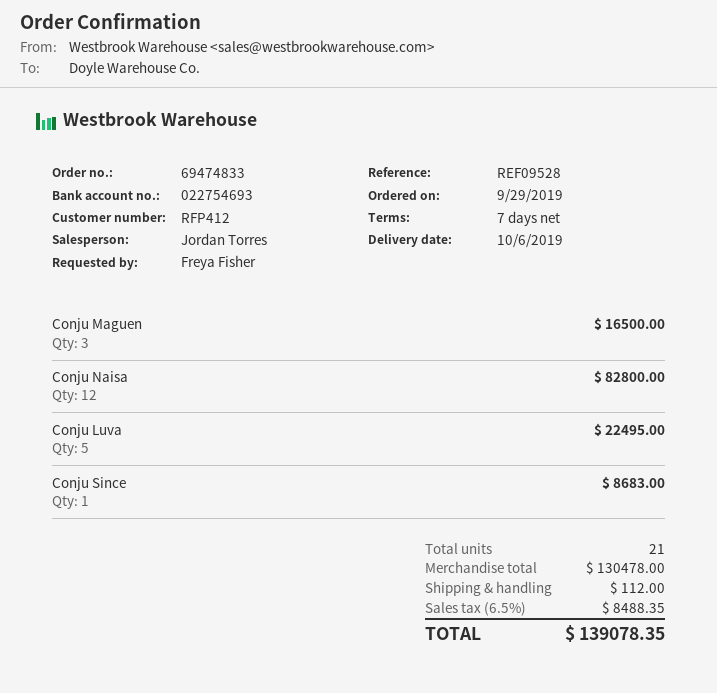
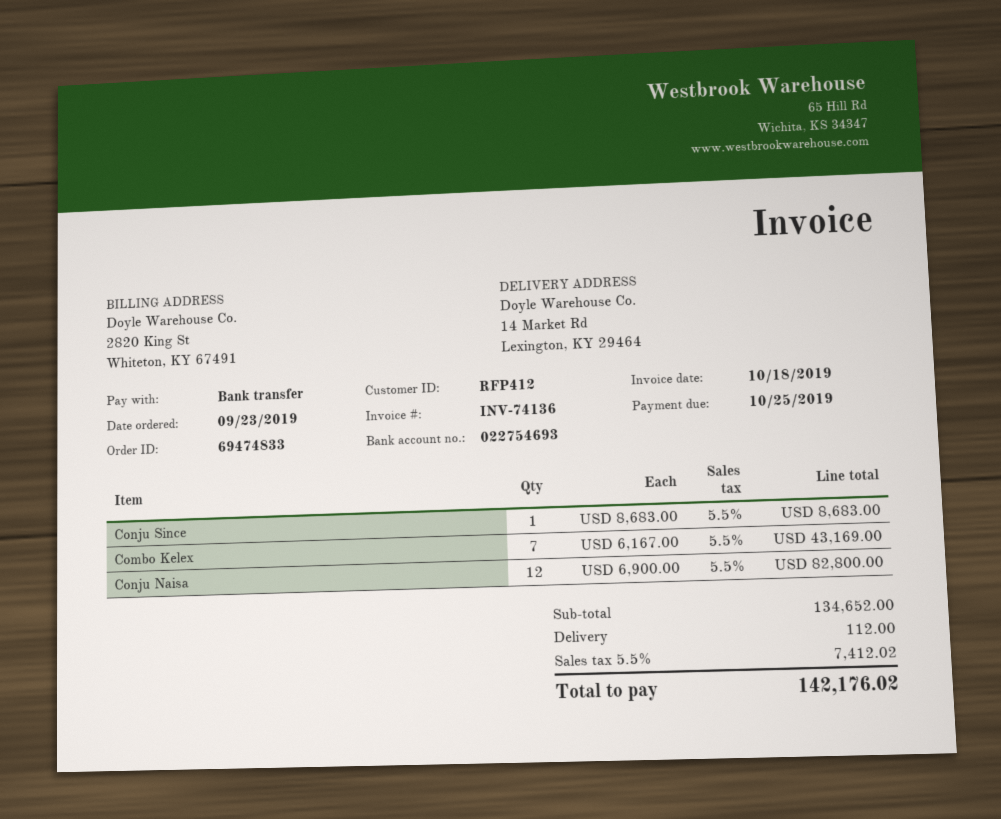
order date: 2019-09-29 -> 2019-09-23
Conju Maguen: 3 for 16500.00 -> none
Conju Luva: 5 for 22495.00 -> none
Combo Kelex: none -> 7 for 43169.00
subtotal: 130478.00 -> 134652.00
tax: 6.5% = 8488.35 -> 5.5% = 7412.02
total: 139078.35 -> 142176.02

